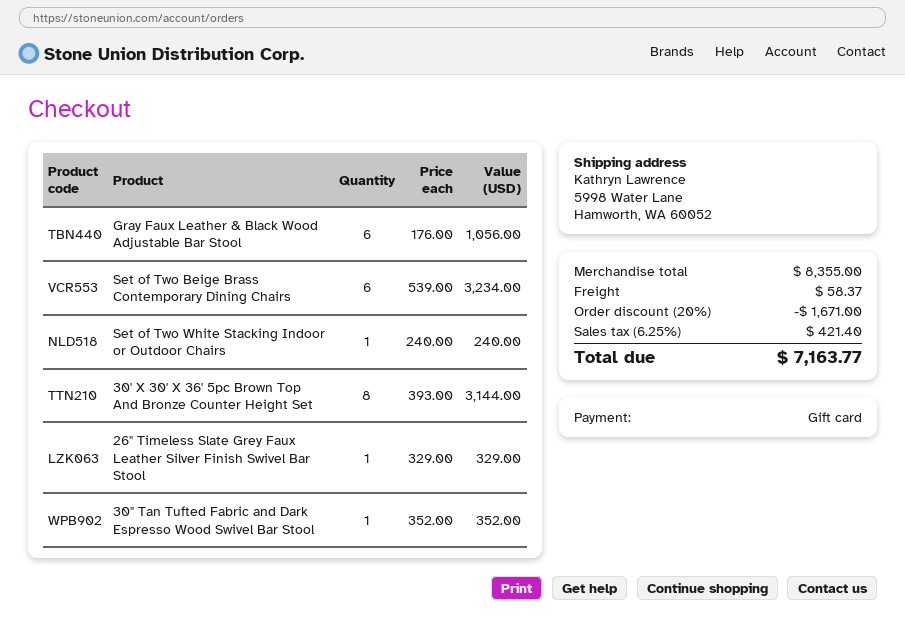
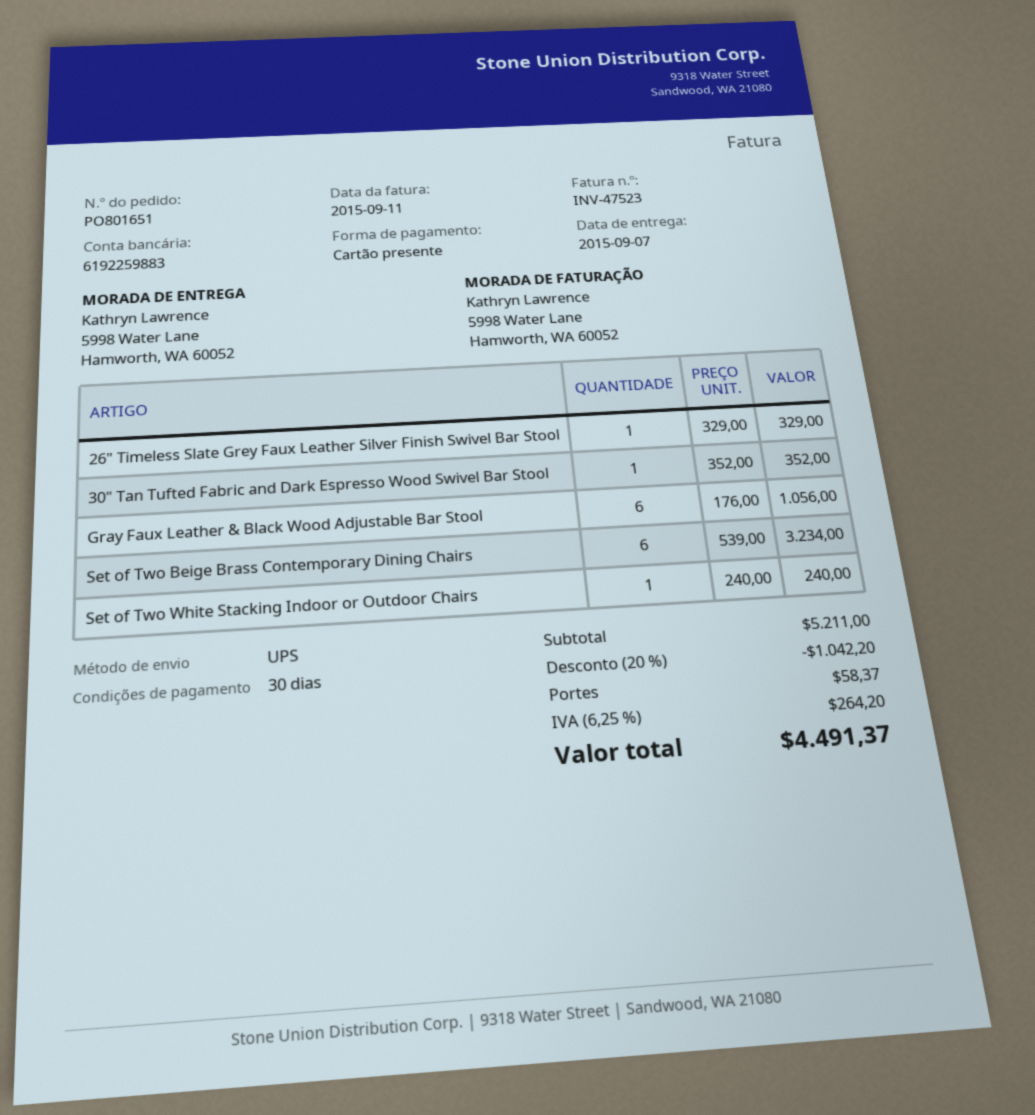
30' X 30' X 36' 5pc Brown Top And Bronze Counter Height Set: 8 x 393.00 = 3144.00 -> none
subtotal: 8355.00 -> 5211.00
discount: 20% = 1671.00 -> 20% = 1042.20
tax: 6.25% = 421.40 -> 6.25% = 264.20
total: 7163.77 -> 4491.37

